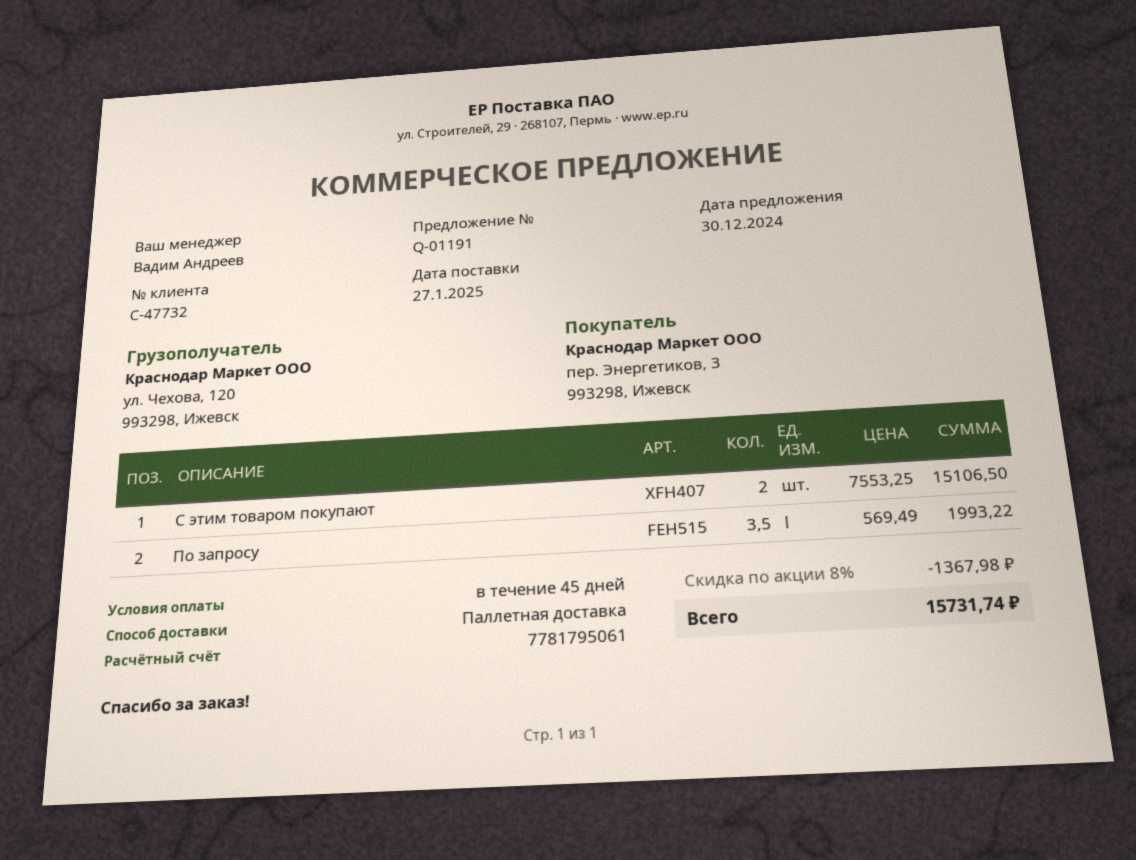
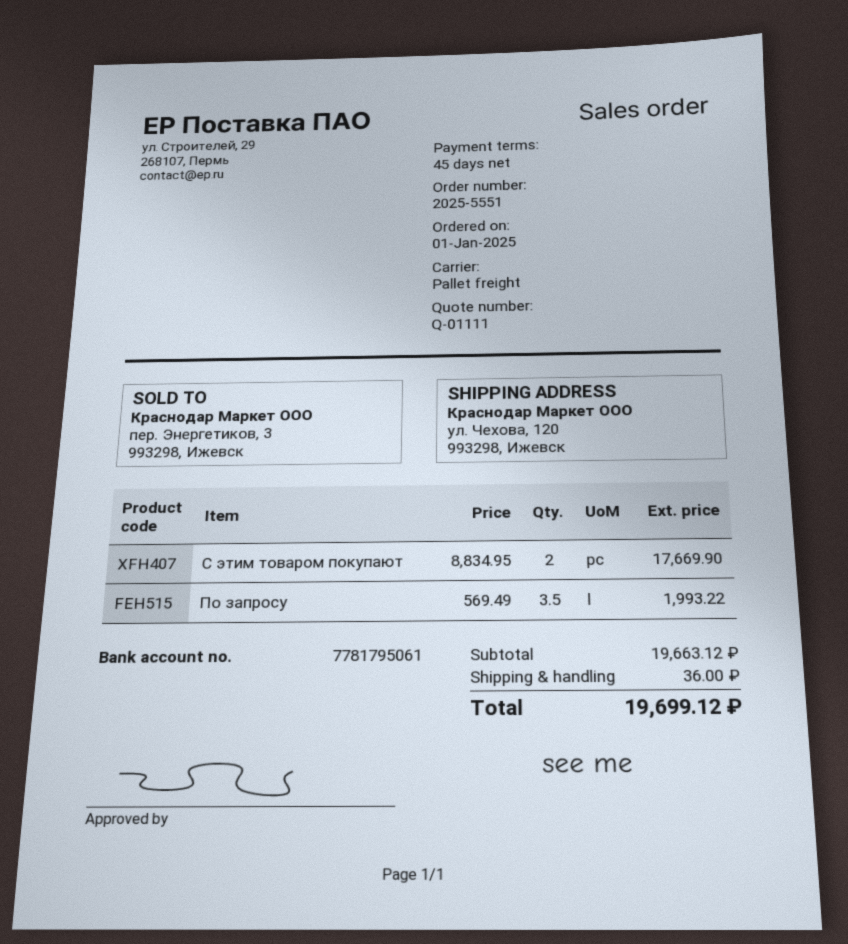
quote number: Q-01191 -> Q-01111
С этим товаром покупают: 2 x 7553.25 = 15106.50 -> 2 x 8834.95 = 17669.90
discount: 8% = 1367.98 -> none
shipping: none -> 36.00
total: 15731.74 -> 19699.12

